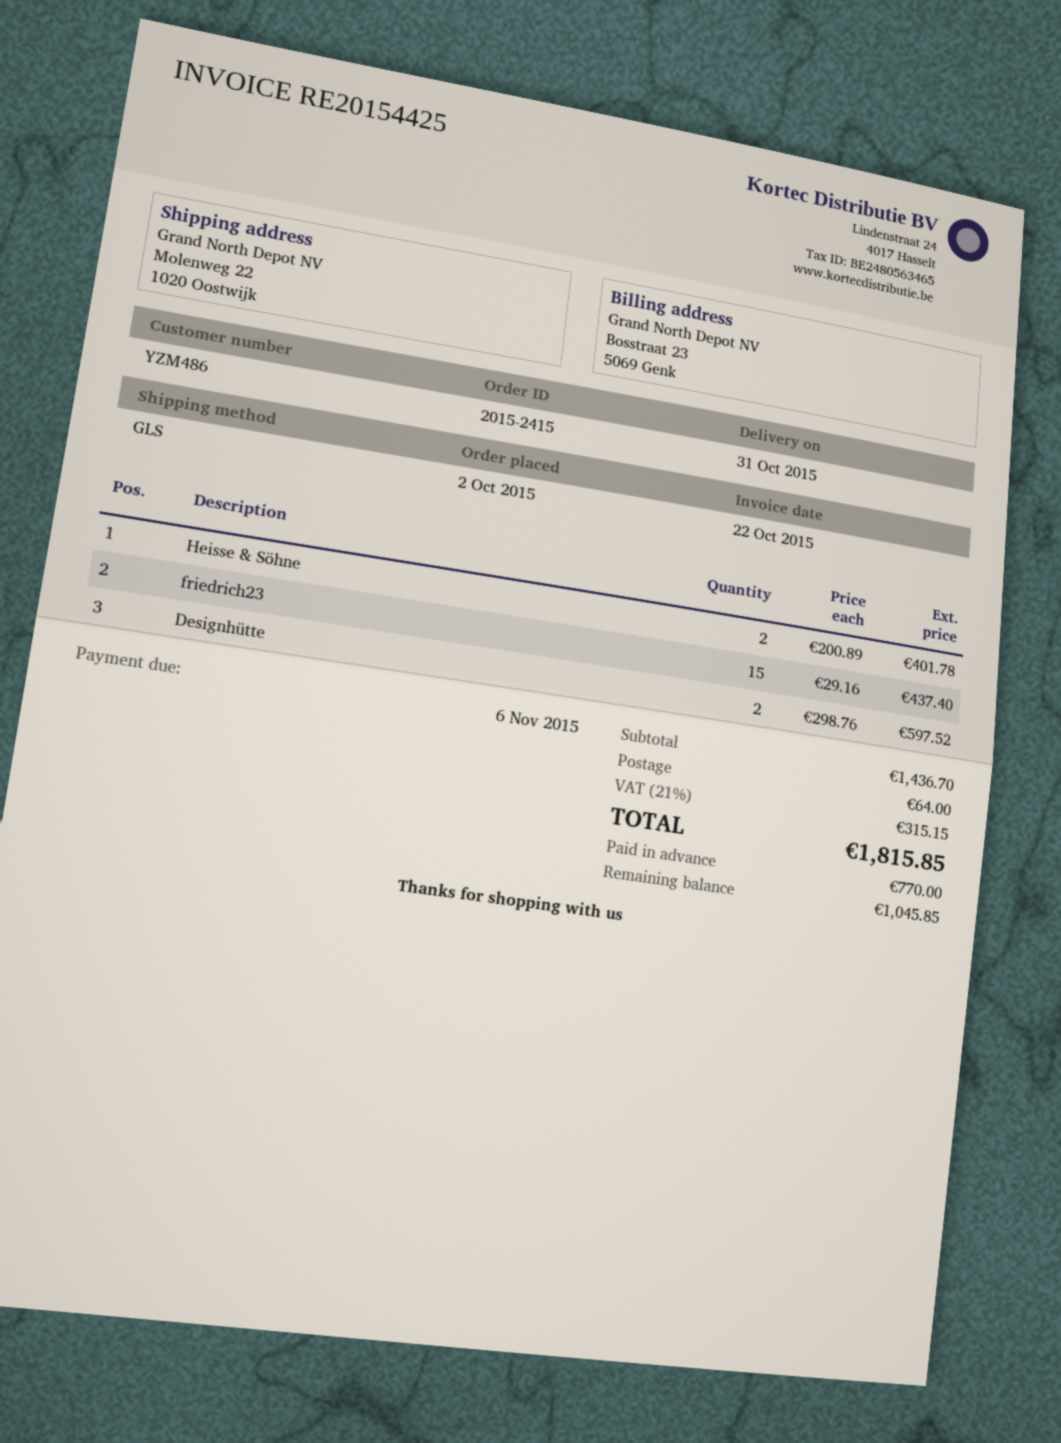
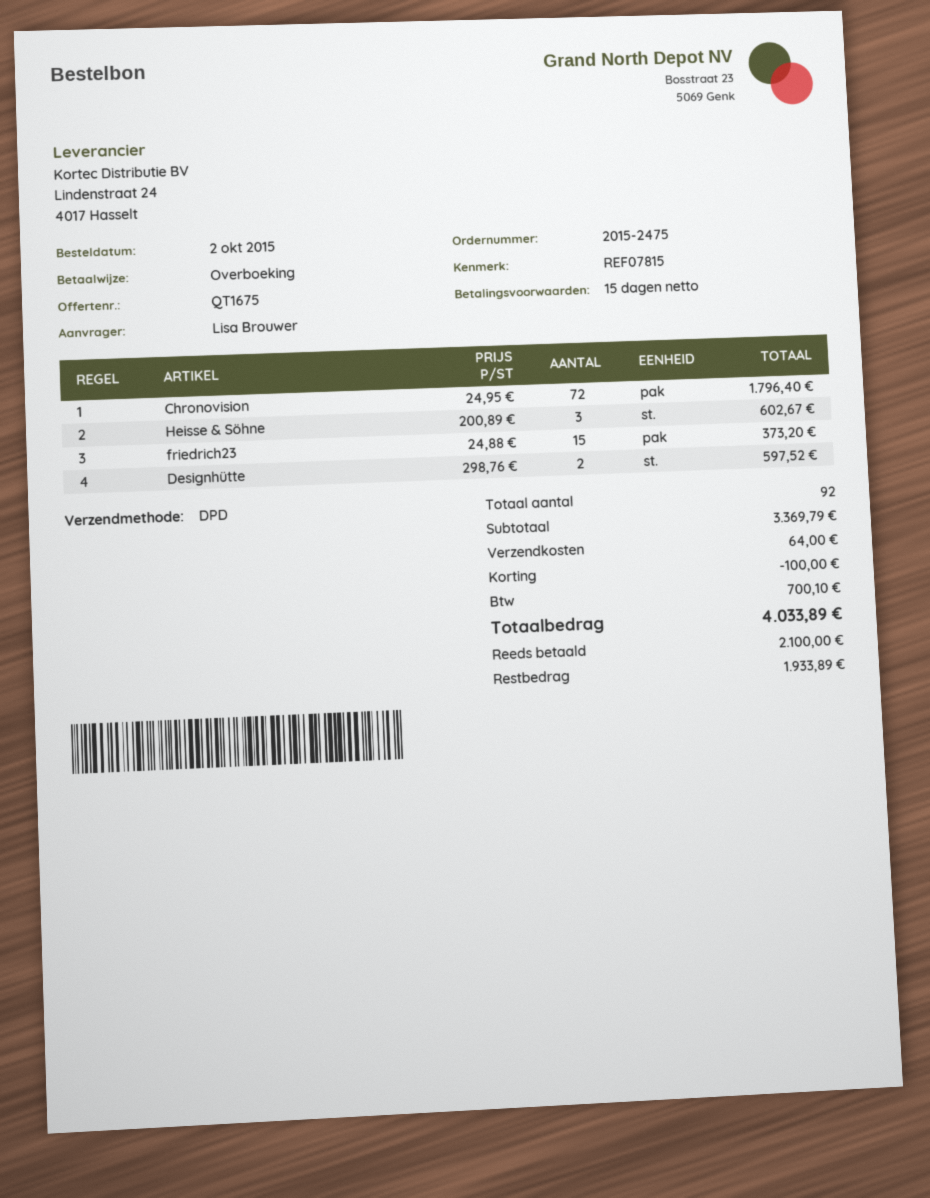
order number: 2015-2415 -> 2015-2475
shipping method: GLS -> DPD
Heisse & Söhne: 2 x 200.89 = 401.78 -> 3 x 200.89 = 602.67
friedrich23: 15 x 29.16 = 437.40 -> 15 x 24.88 = 373.20
Chronovision: none -> 72 x 24.95 = 1796.40
subtotal: 1436.70 -> 3369.79
discount: none -> 100.00
tax: 315.15 -> 700.10
total: 1815.85 -> 4033.89
deposit: 770.00 -> 2100.00
balance: 1045.85 -> 1933.89

